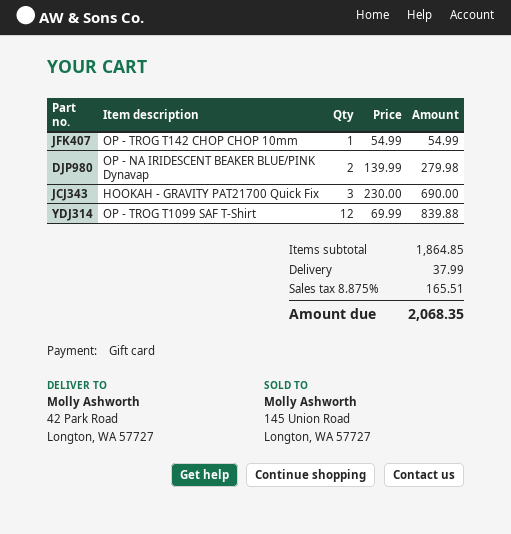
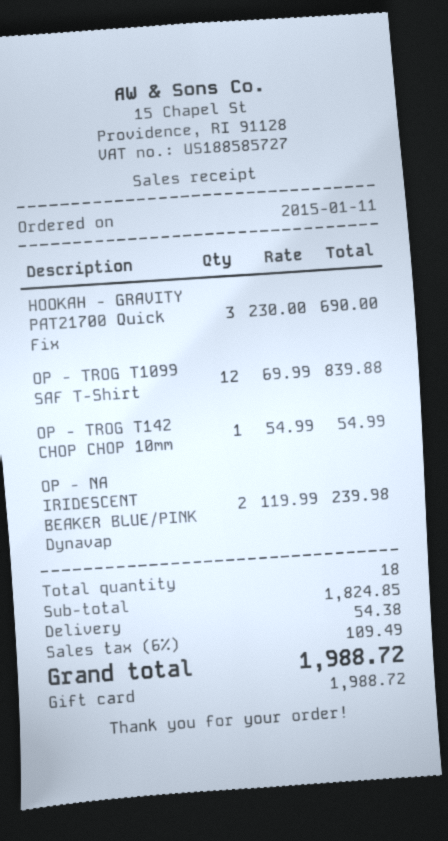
OP - NA IRIDESCENT BEAKER BLUE/PINK Dynavap: 2 x 139.99 = 279.98 -> 2 x 119.99 = 239.98
subtotal: 1864.85 -> 1824.85
shipping: 37.99 -> 54.38
tax: 8.875% = 165.51 -> 6% = 109.49
total: 2068.35 -> 1988.72

